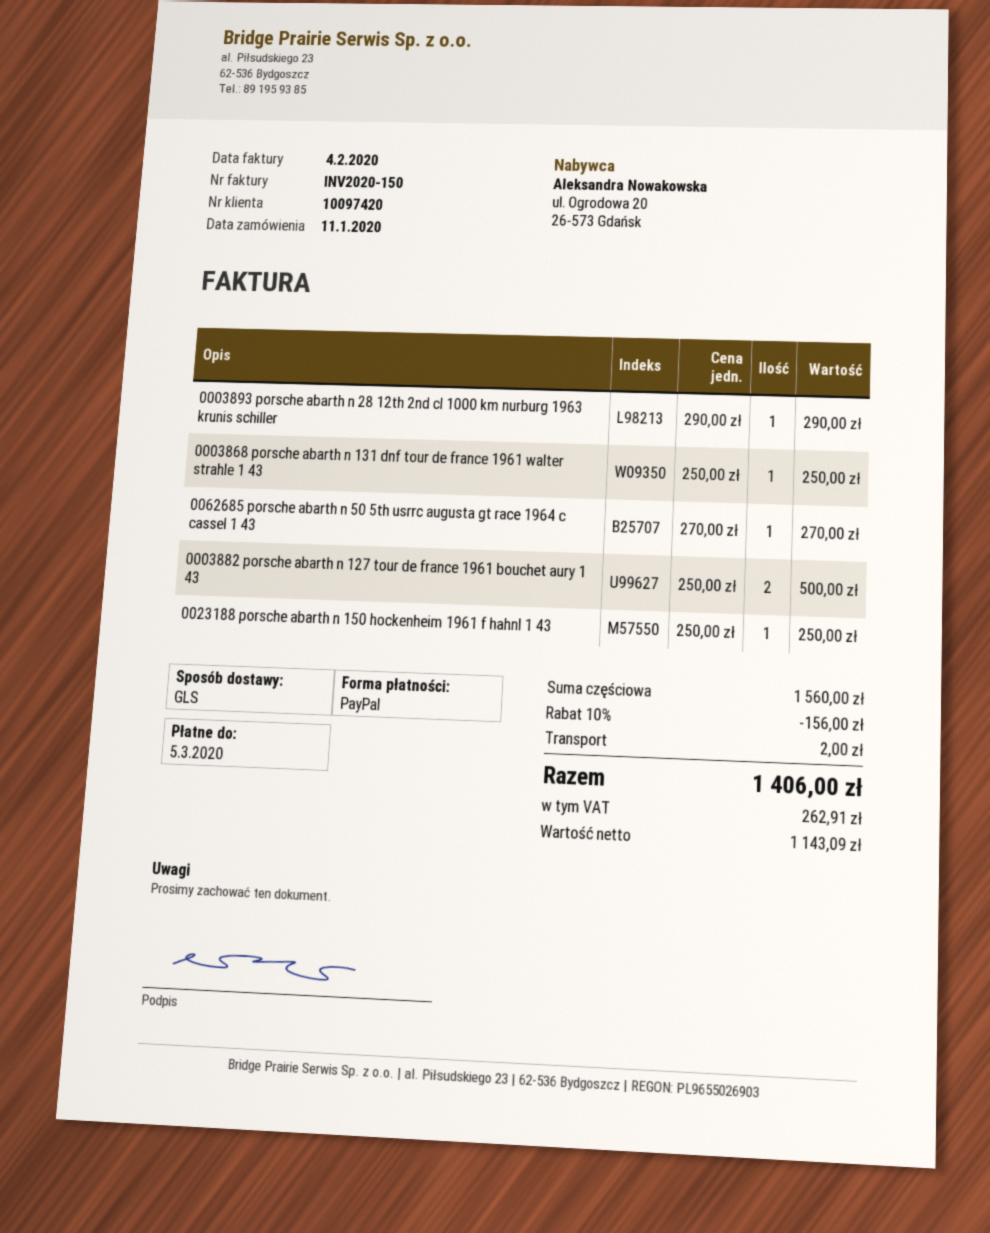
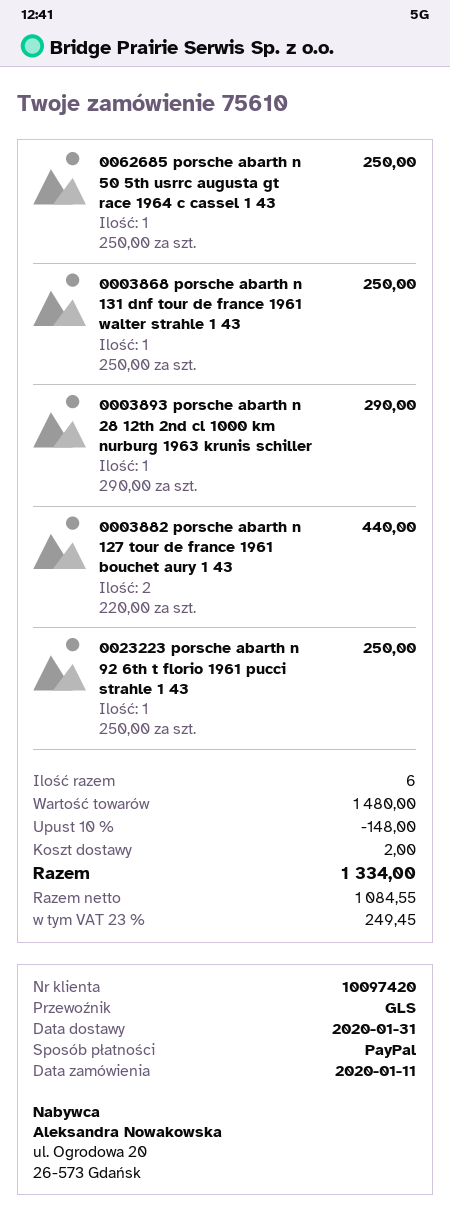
0062685 porsche abarth n 50 5th usrrc augusta gt race 1964 c cassel 1 43: 1 x 270.00 = 270.00 -> 1 x 250.00 = 250.00
0003882 porsche abarth n 127 tour de france 1961 bouchet aury 1 43: 2 x 250.00 = 500.00 -> 2 x 220.00 = 440.00
0023188 porsche abarth n 150 hockenheim 1961 f hahnl 1 43: 1 x 250.00 = 250.00 -> none
0023223 porsche abarth n 92 6th t florio 1961 pucci strahle 1 43: none -> 1 x 250.00 = 250.00
subtotal: 1560.00 -> 1480.00
discount: 10% = 156.00 -> 10% = 148.00
net: 1143.09 -> 1084.55
tax: 262.91 -> 249.45
total: 1406.00 -> 1334.00

